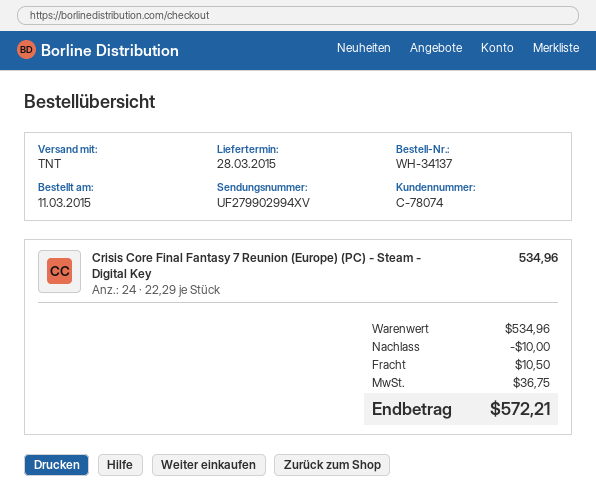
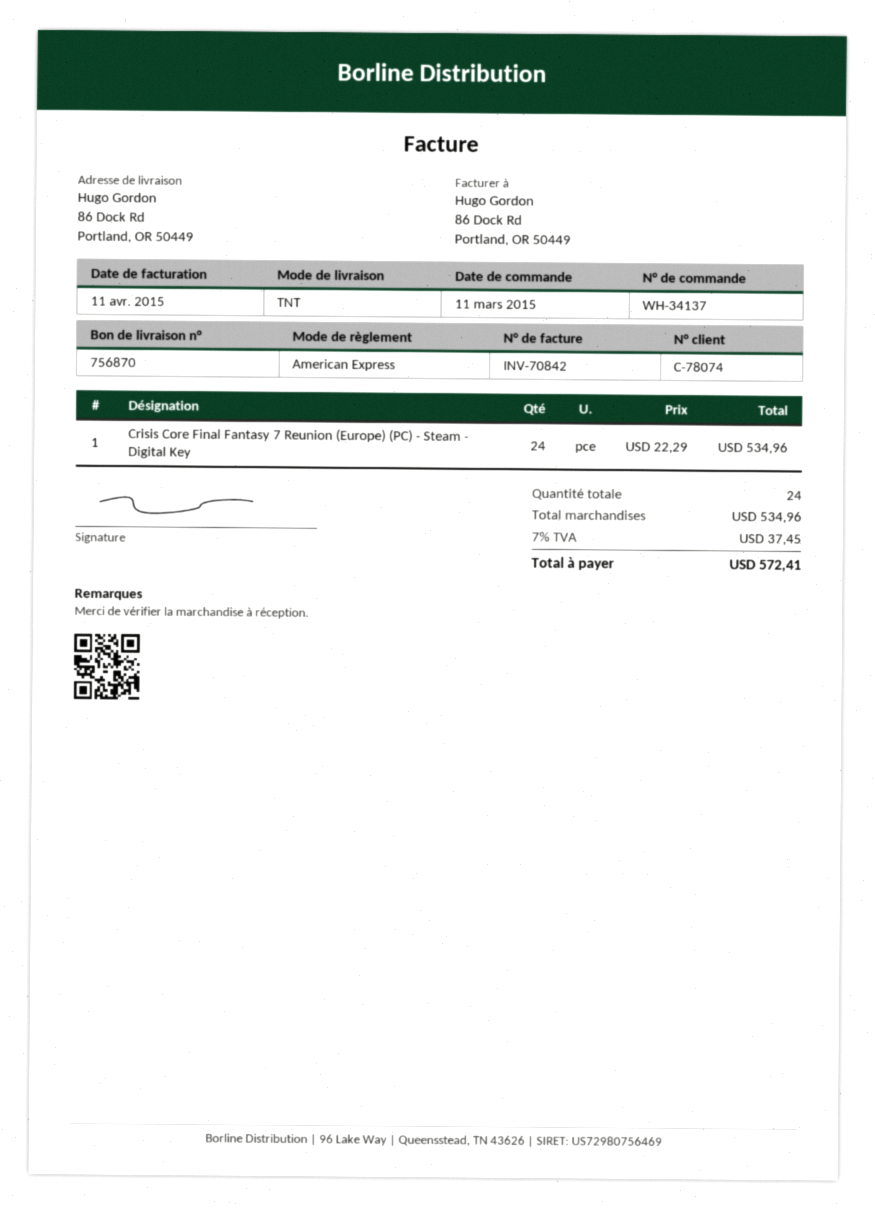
discount: 10.00 -> none
shipping: 10.50 -> none
tax: 36.75 -> 37.45
total: 572.21 -> 572.41

